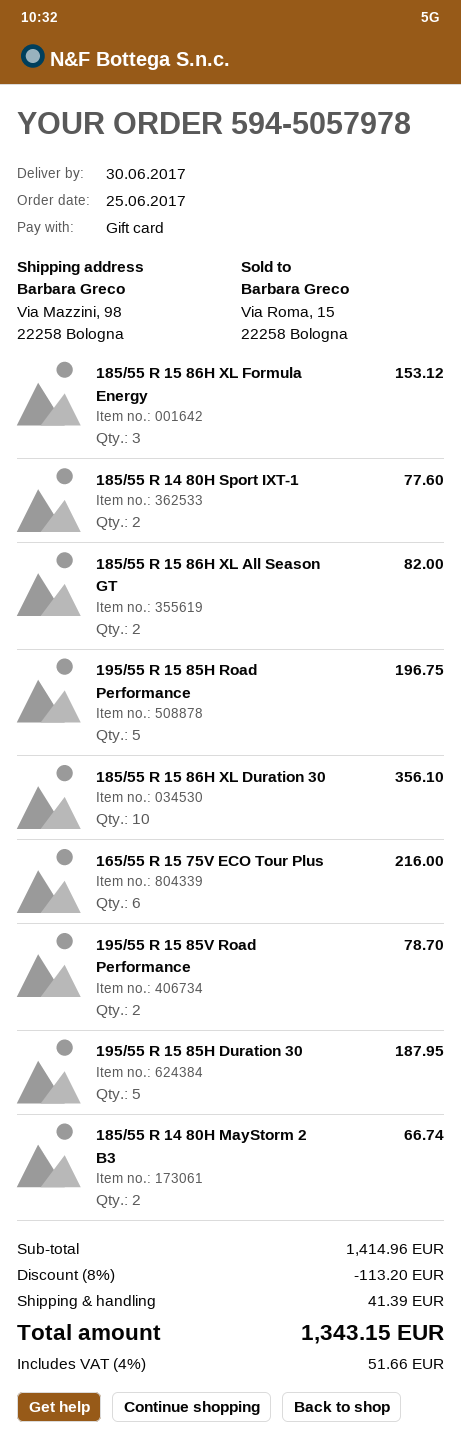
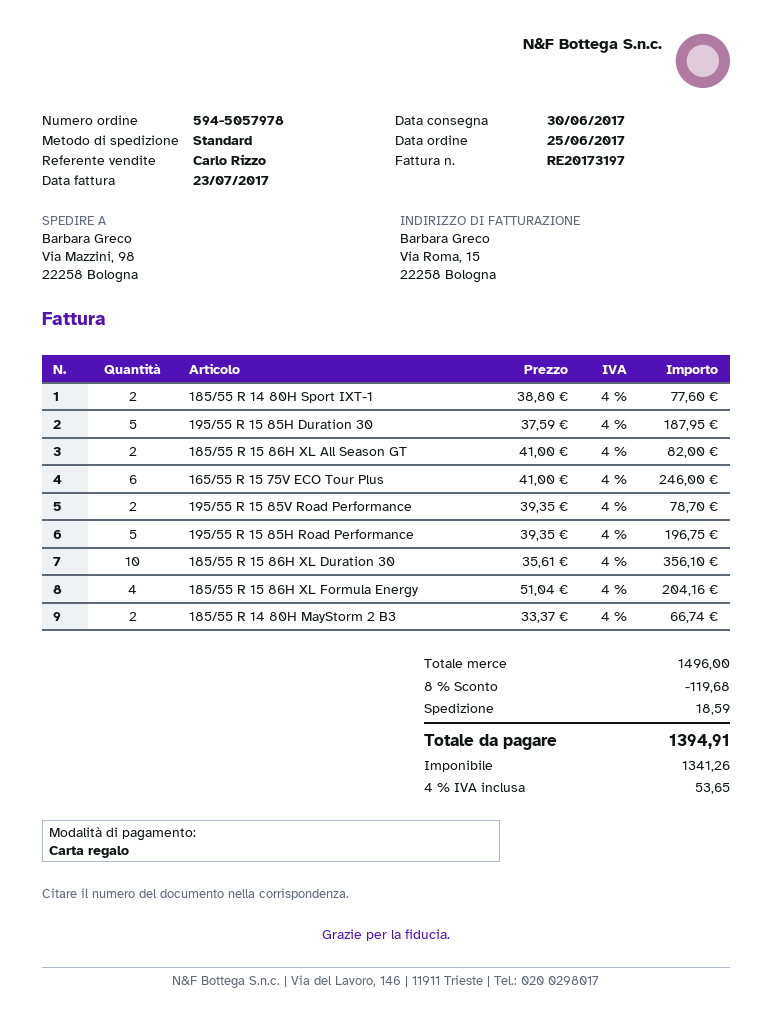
185/55 R 15 86H XL Formula Energy: 3 for 153.12 -> 4 for 204.16
165/55 R 15 75V ECO Tour Plus: 6 for 216.00 -> 6 for 246.00
subtotal: 1414.96 -> 1496.00
discount: 8% = 113.20 -> 8% = 119.68
shipping: 41.39 -> 18.59
tax: 4% = 51.66 -> 4% = 53.65
total: 1343.15 -> 1394.91

